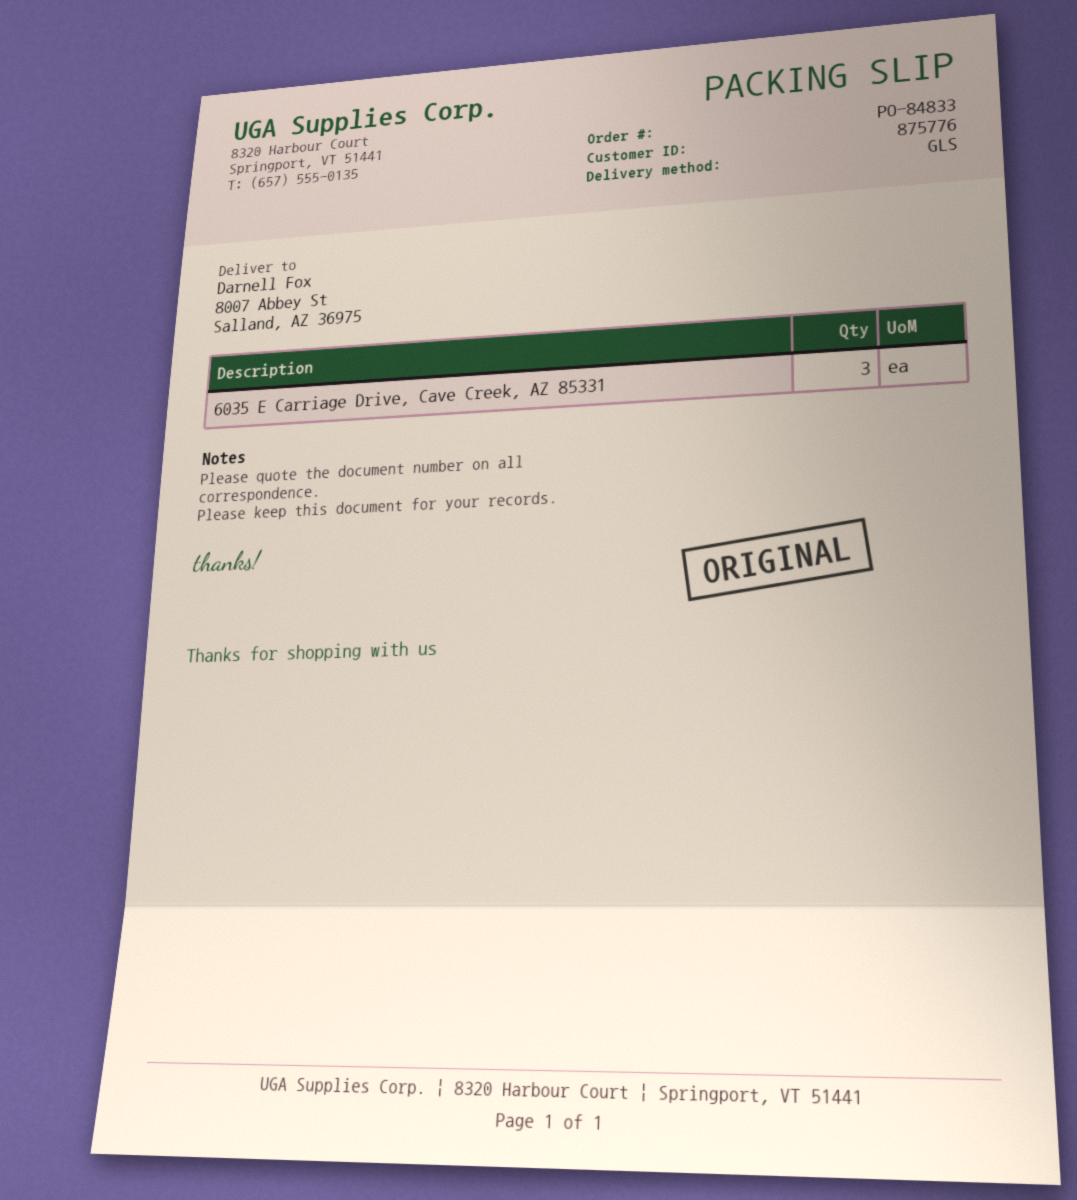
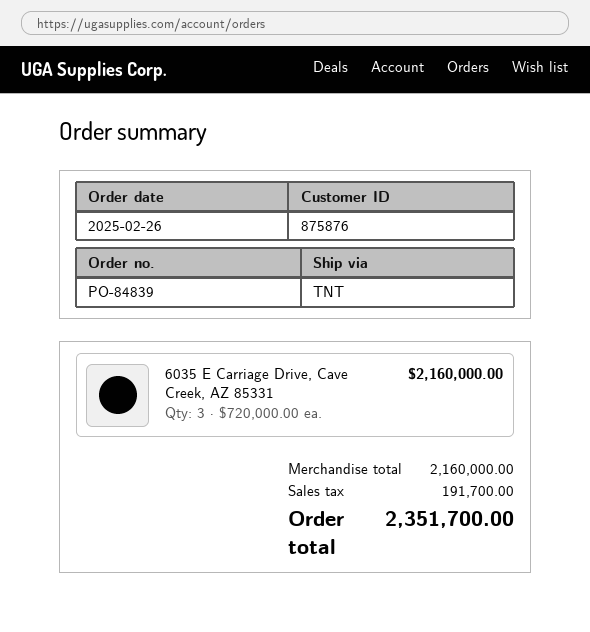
order number: PO-84833 -> PO-84839
customer number: 875776 -> 875876
shipping method: GLS -> TNT

